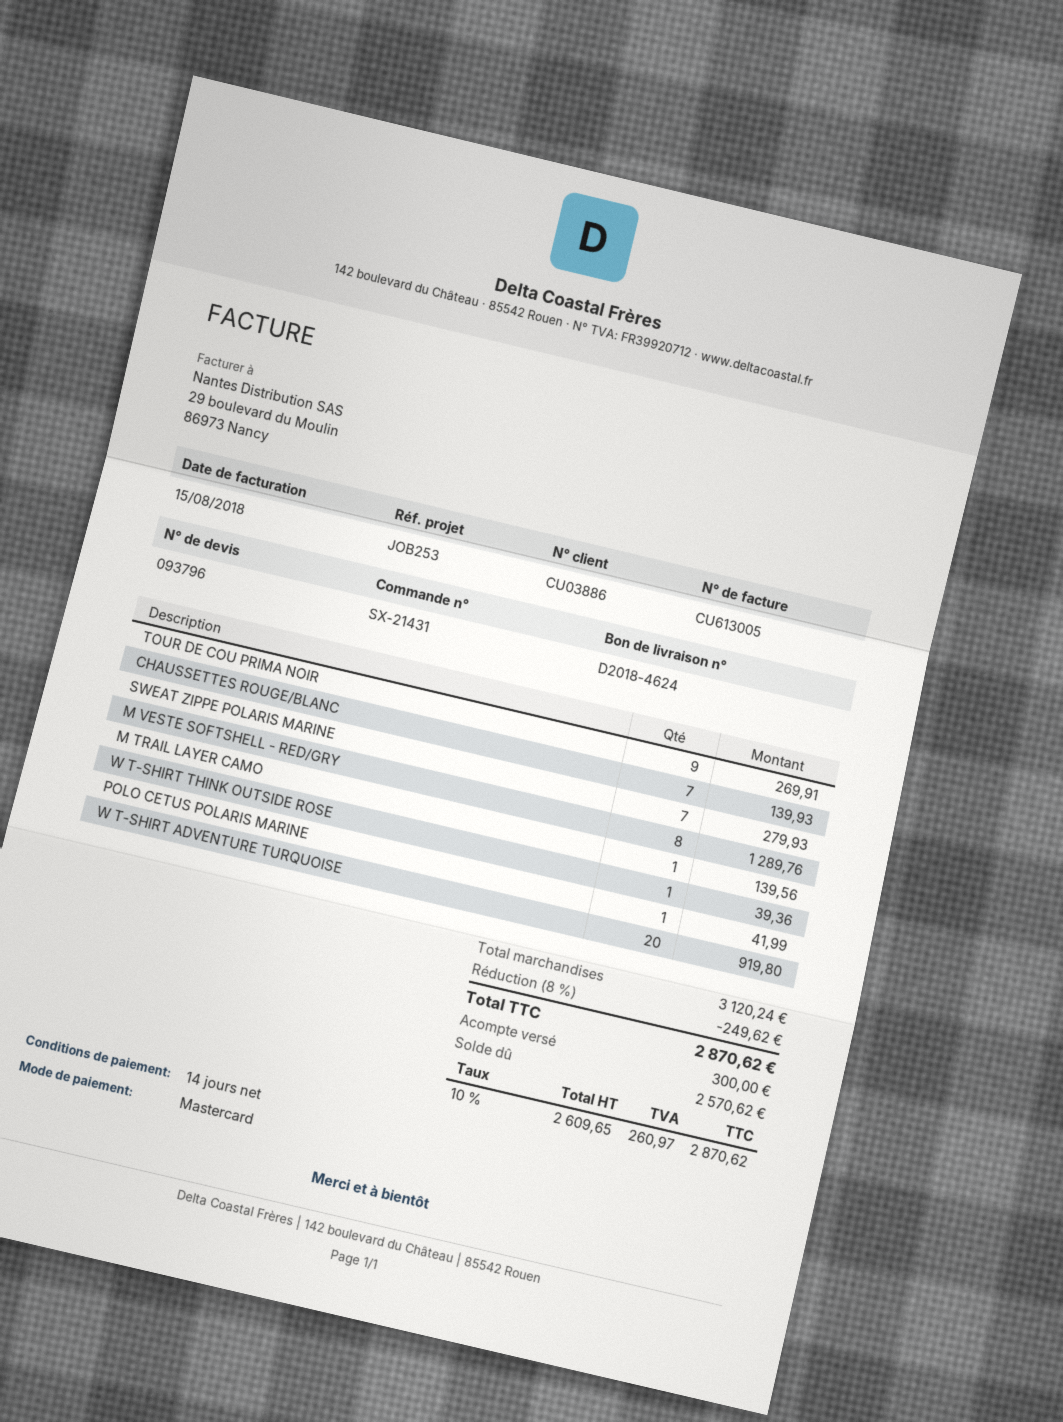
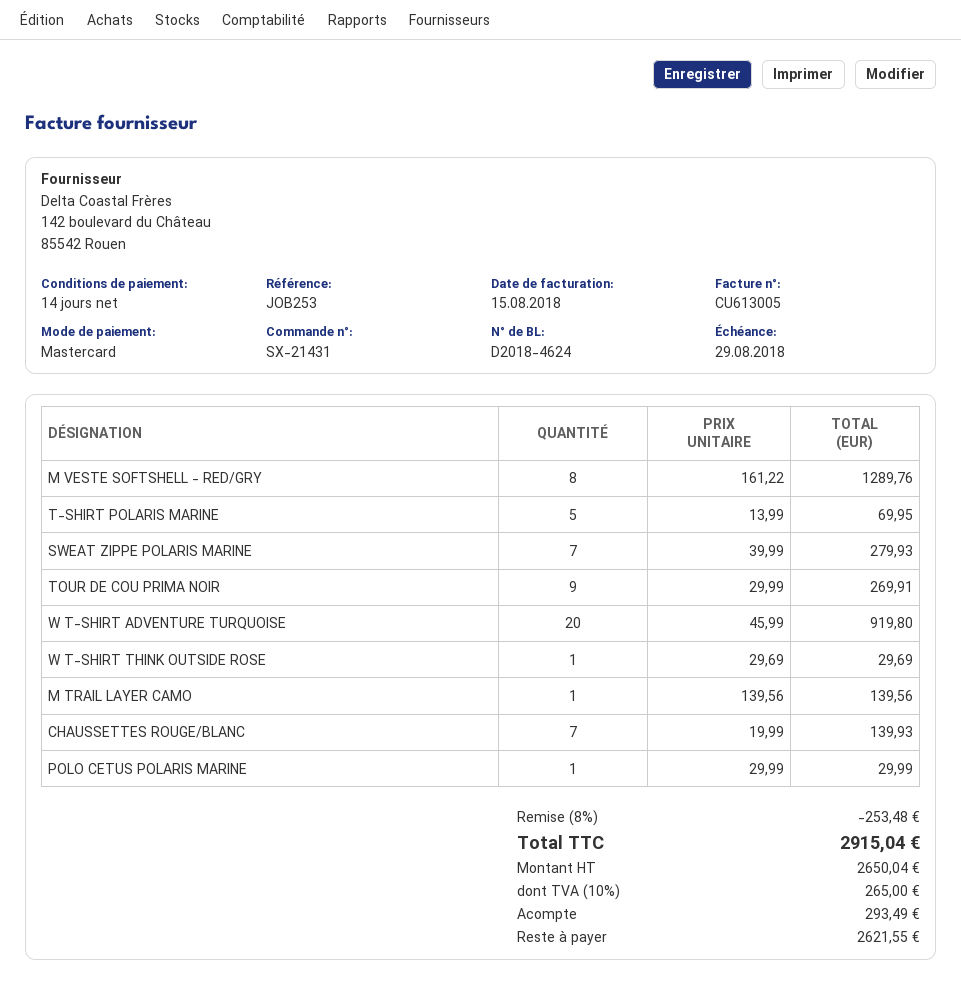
W T-SHIRT THINK OUTSIDE ROSE: 1 for 39.36 -> 1 for 29.69
POLO CETUS POLARIS MARINE: 1 for 41.99 -> 1 for 29.99
T-SHIRT POLARIS MARINE: none -> 5 for 69.95
discount: 8% = 249.62 -> 8% = 253.48
net: 2609.65 -> 2650.04
tax: 10% = 260.97 -> 10% = 265.00
total: 2870.62 -> 2915.04
deposit: 300.00 -> 293.49
balance: 2570.62 -> 2621.55

